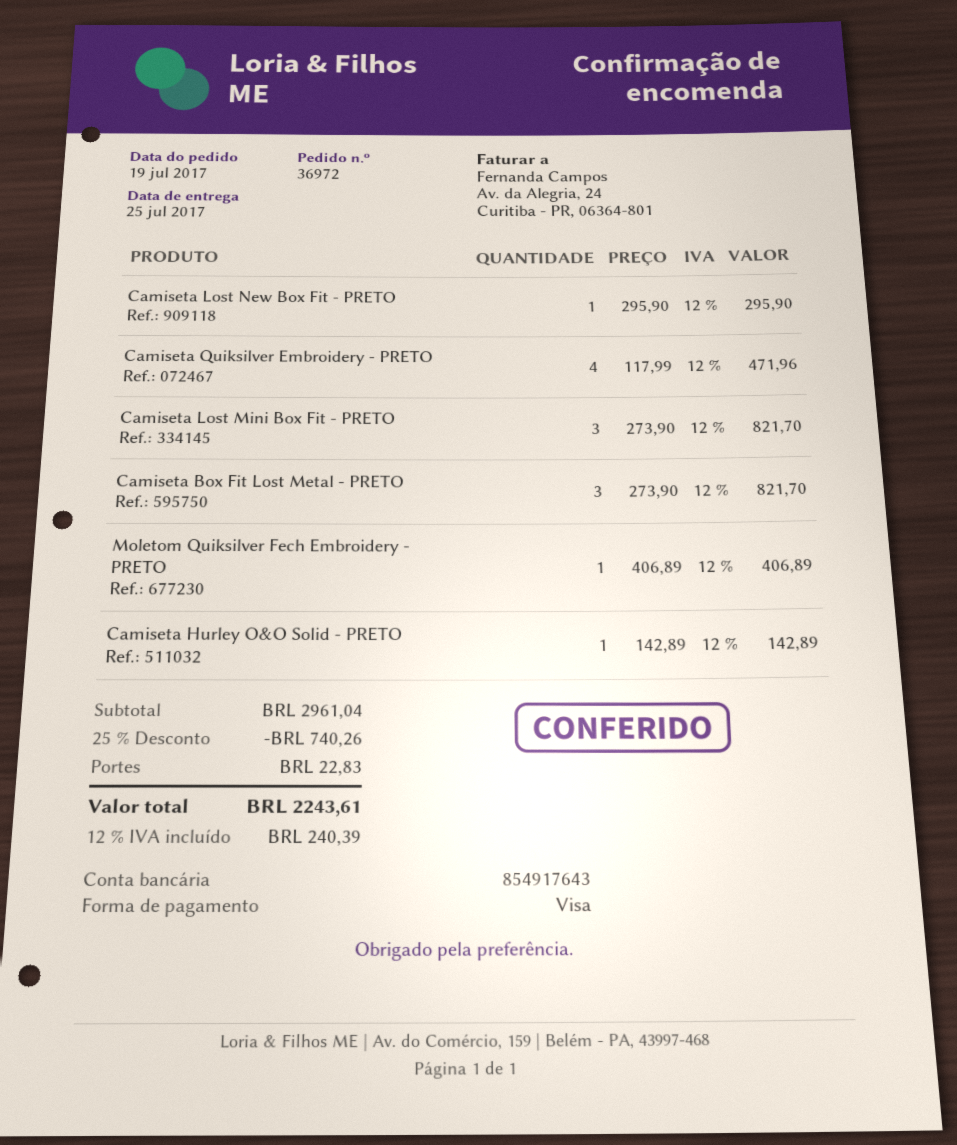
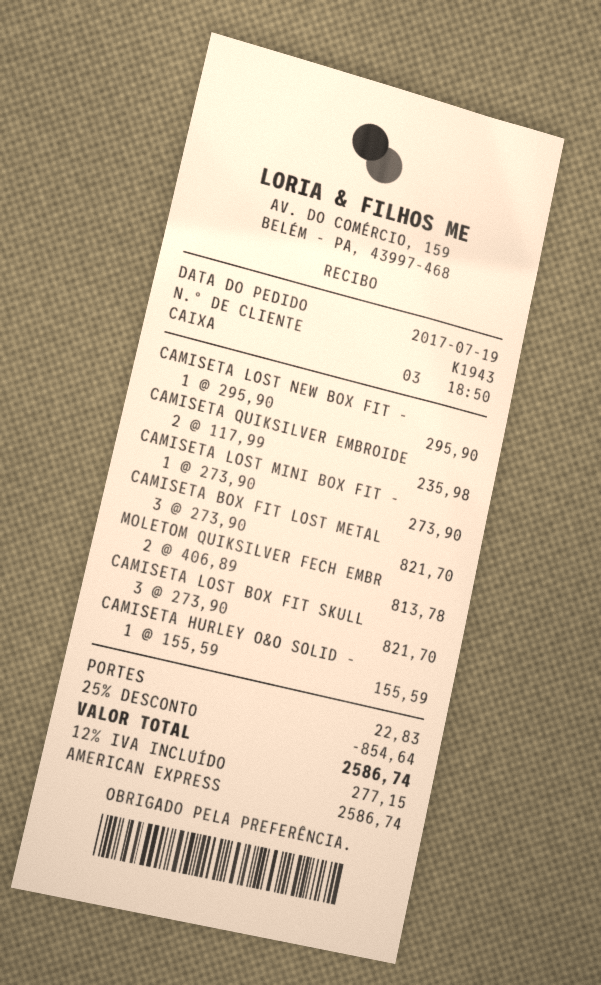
payment method: Visa -> American Express
Camiseta Quiksilver Embroidery - PRETO: 4 x 117.99 = 471.96 -> 2 x 117.99 = 235.98
Camiseta Lost Mini Box Fit - PRETO: 3 x 273.90 = 821.70 -> 1 x 273.90 = 273.90
Moletom Quiksilver Fech Embroidery - PRETO: 1 x 406.89 = 406.89 -> 2 x 406.89 = 813.78
Camiseta Hurley O&O Solid - PRETO: 1 x 142.89 = 142.89 -> 1 x 155.59 = 155.59
CAMISETA LOST BOX FIT SKULL: none -> 3 x 273.90 = 821.70
discount: 25% = 740.26 -> 25% = 854.64
tax: 12% = 240.39 -> 12% = 277.15
total: 2243.61 -> 2586.74

